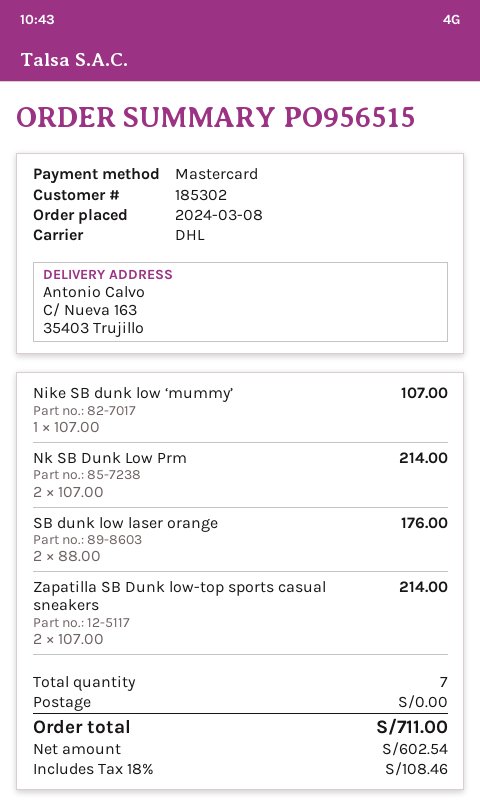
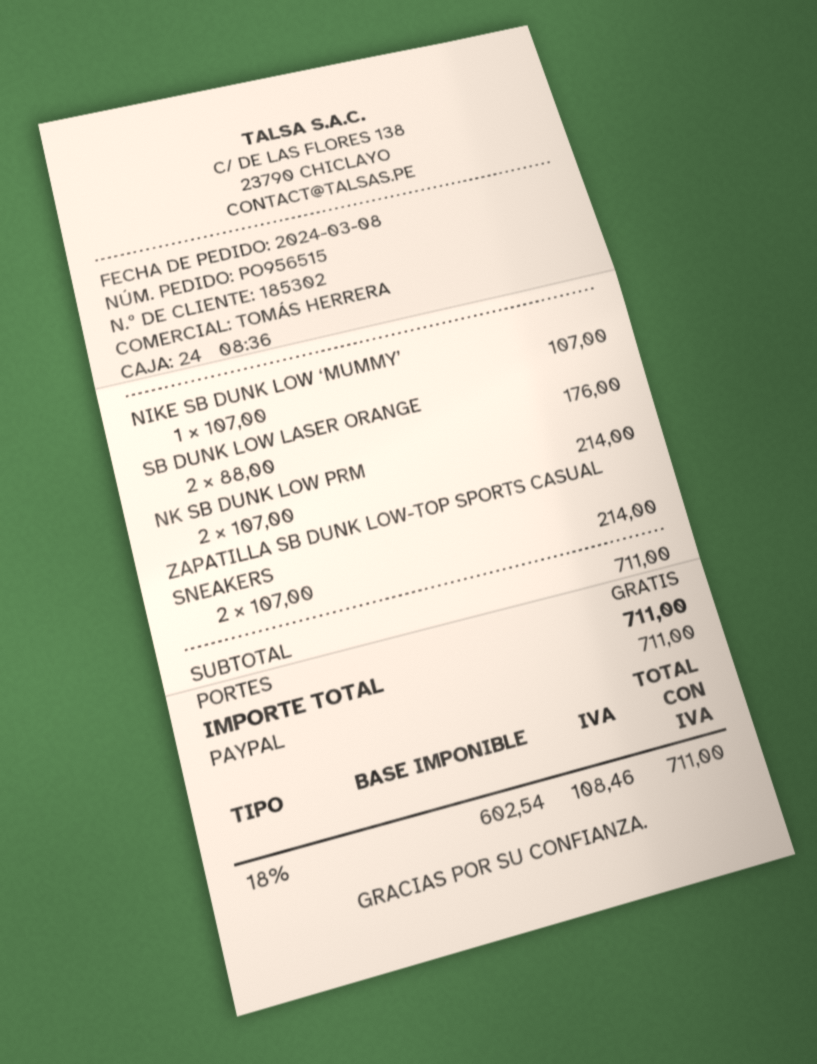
payment method: Mastercard -> PayPal

